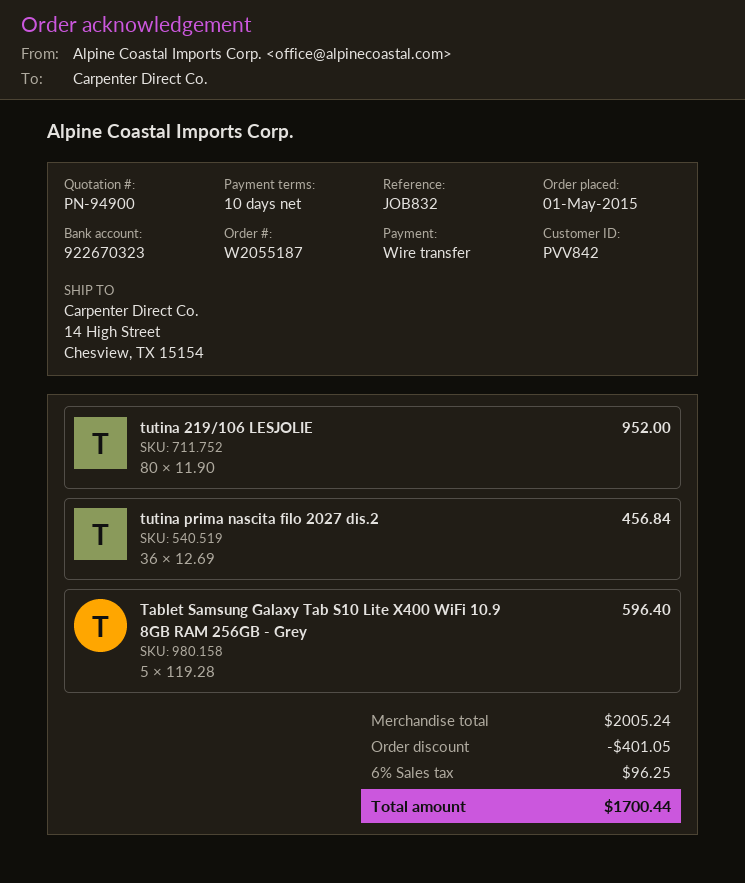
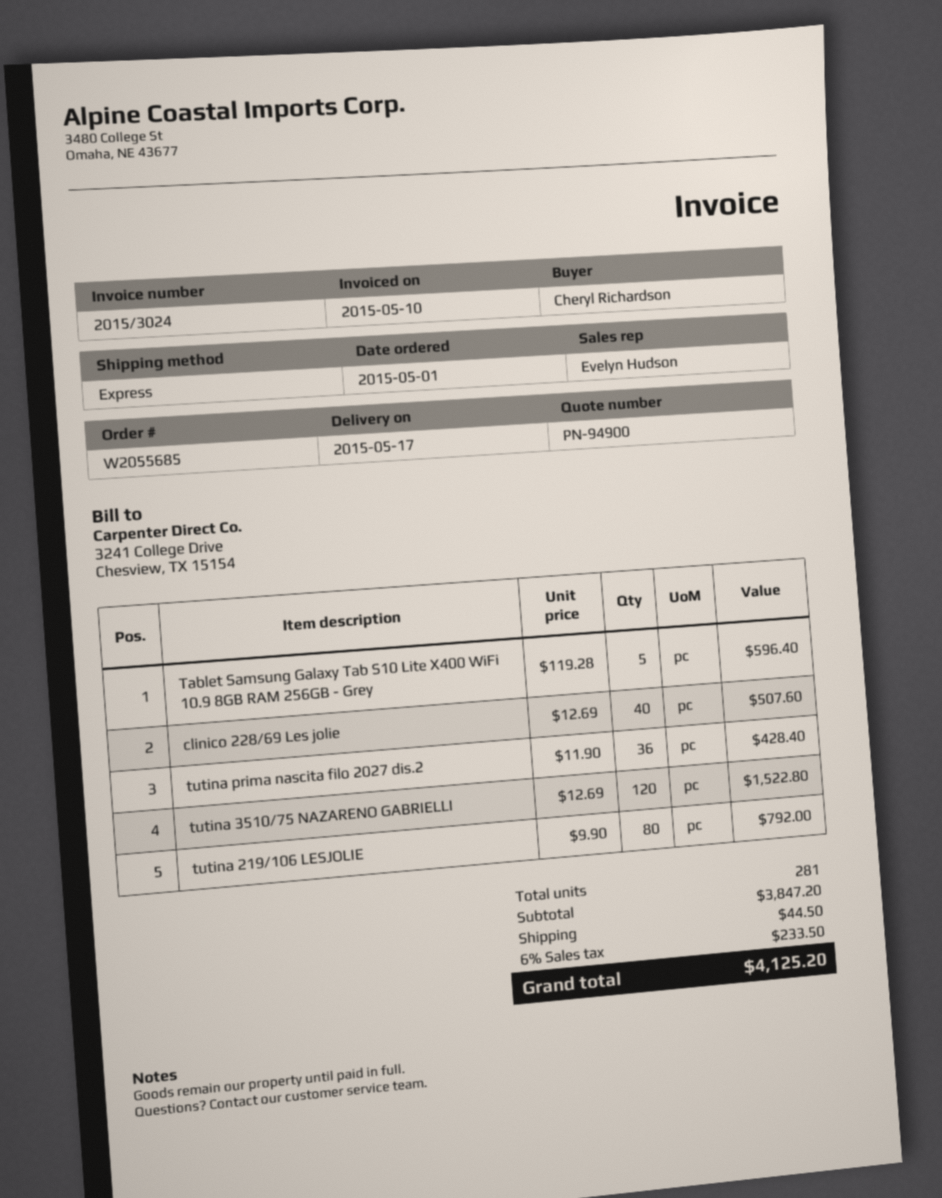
order number: W2055187 -> W2055685
tutina 219/106 LESJOLIE: 80 x 11.90 = 952.00 -> 80 x 9.90 = 792.00
tutina prima nascita filo 2027 dis.2: 36 x 12.69 = 456.84 -> 36 x 11.90 = 428.40
clinico 228/69 Les jolie: none -> 40 x 12.69 = 507.60
tutina 3510/75 NAZARENO GABRIELLI: none -> 120 x 12.69 = 1522.80
subtotal: 2005.24 -> 3847.20
discount: 401.05 -> none
shipping: none -> 44.50
tax: 6% = 96.25 -> 6% = 233.50
total: 1700.44 -> 4125.20

